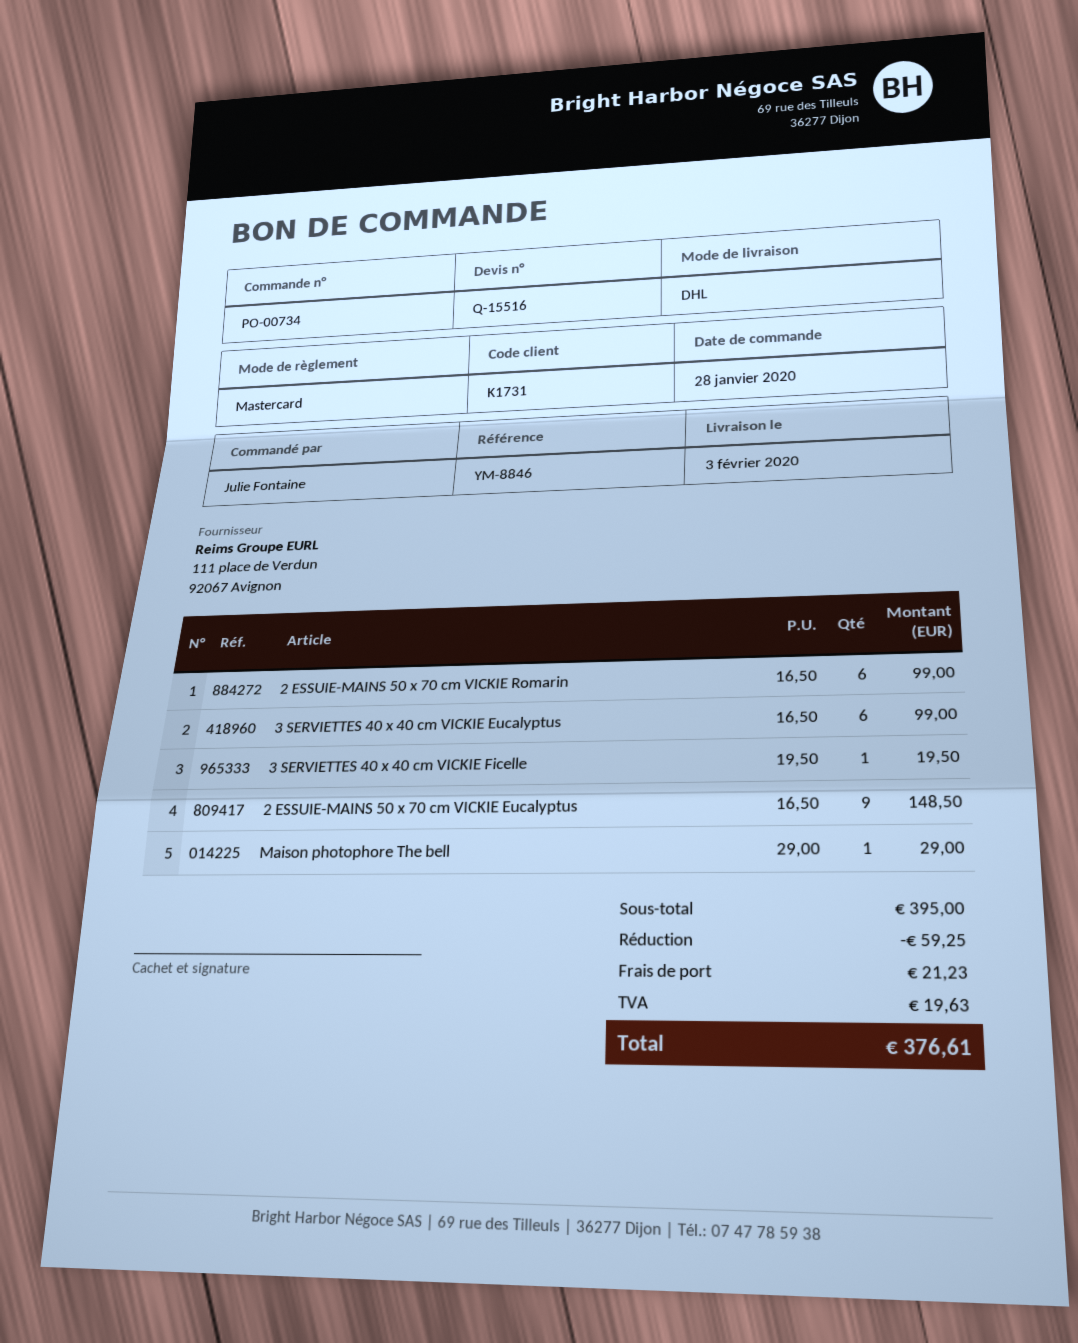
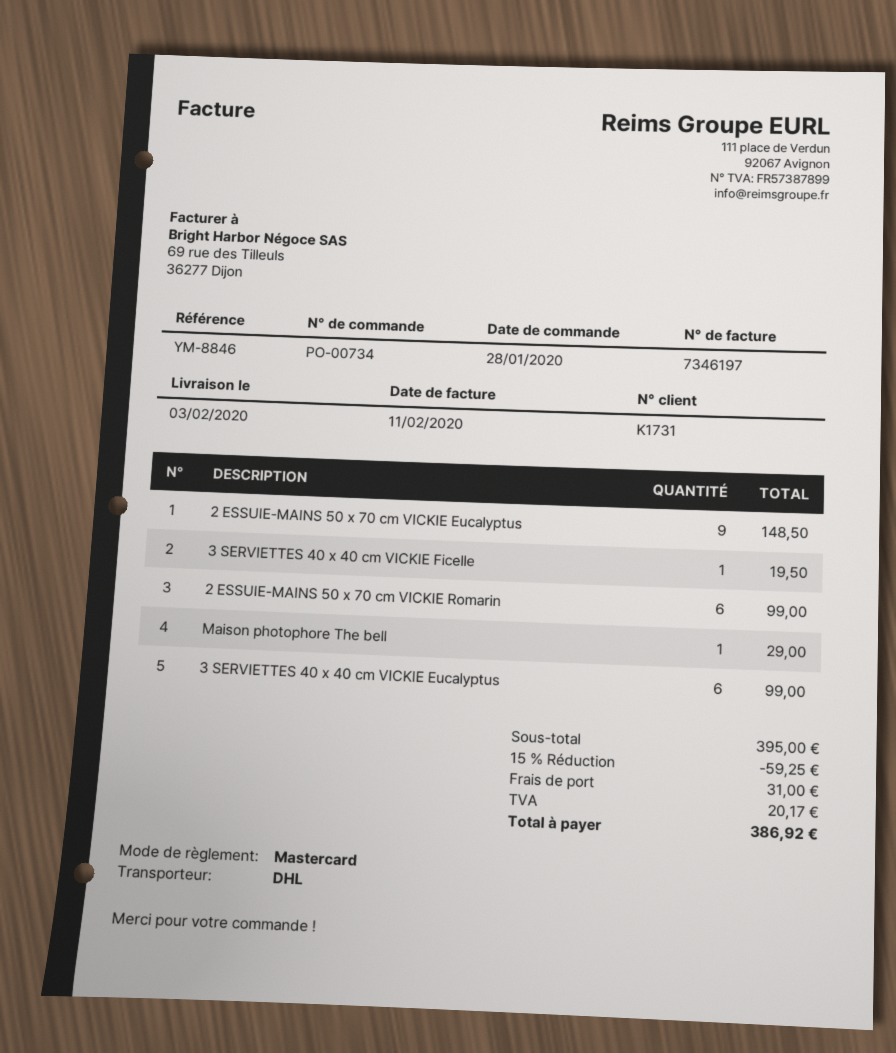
shipping: 21.23 -> 31.00
tax: 19.63 -> 20.17
total: 376.61 -> 386.92

